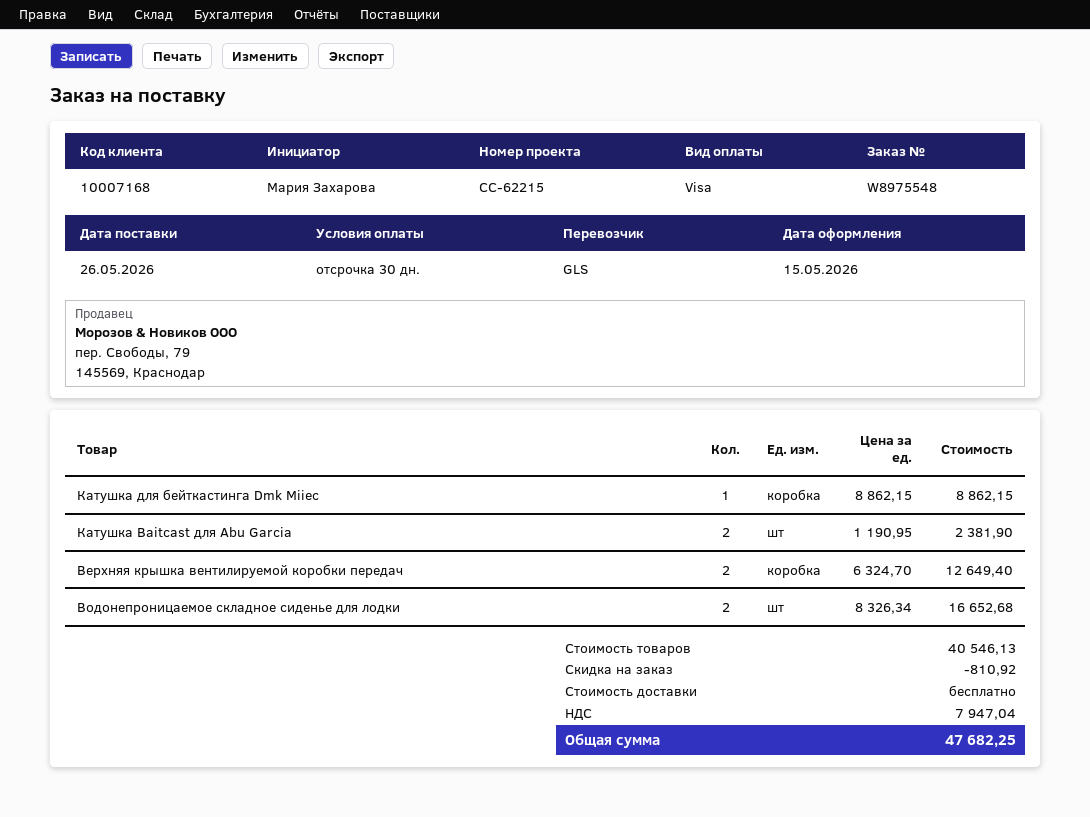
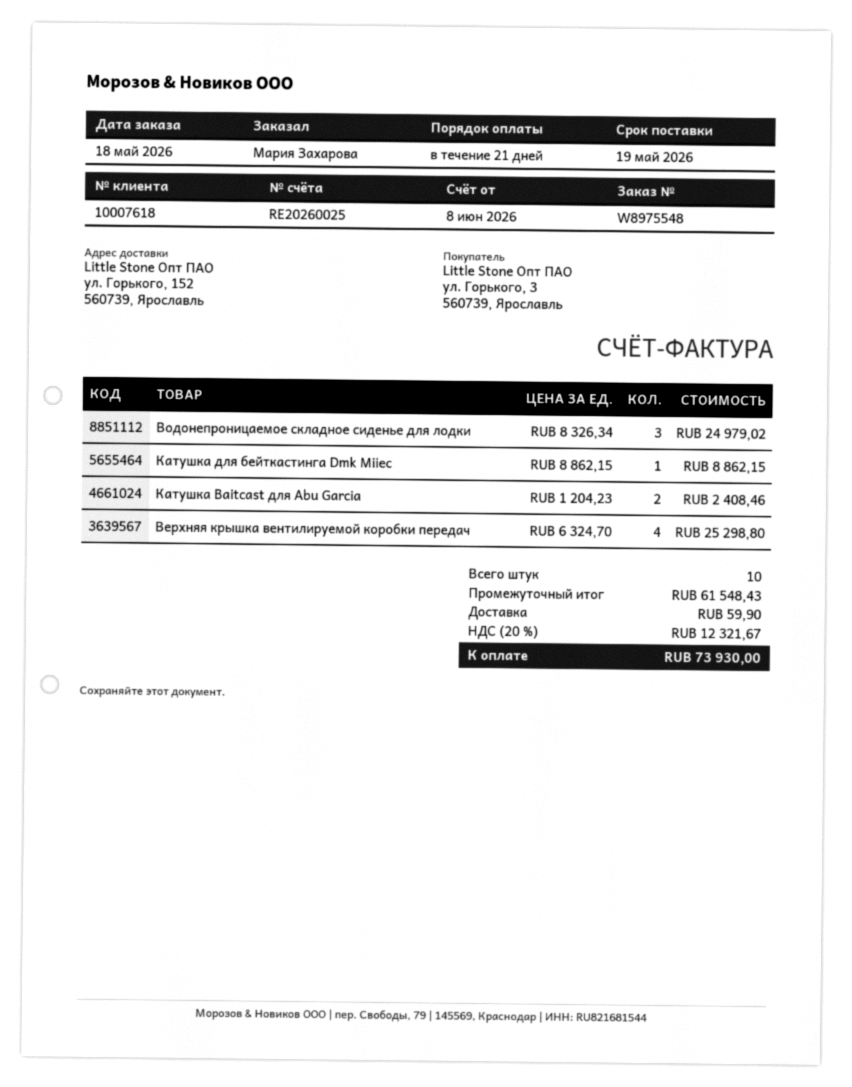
order date: 2026-05-15 -> 2026-05-18
delivery date: 2026-05-26 -> 2026-05-19
payment terms: 30 days -> 21 days
customer number: 10007168 -> 10007618
Катушка Baitcast для Abu Garcia: 2 x 1190.95 = 2381.90 -> 2 x 1204.23 = 2408.46
Верхняя крышка вентилируемой коробки передач: 2 x 6324.70 = 12649.40 -> 4 x 6324.70 = 25298.80
Водонепроницаемое складное сиденье для лодки: 2 x 8326.34 = 16652.68 -> 3 x 8326.34 = 24979.02
subtotal: 40546.13 -> 61548.43
discount: 810.92 -> none
shipping: 0.00 -> 59.90
tax: 7947.04 -> 12321.67
total: 47682.25 -> 73930.00

